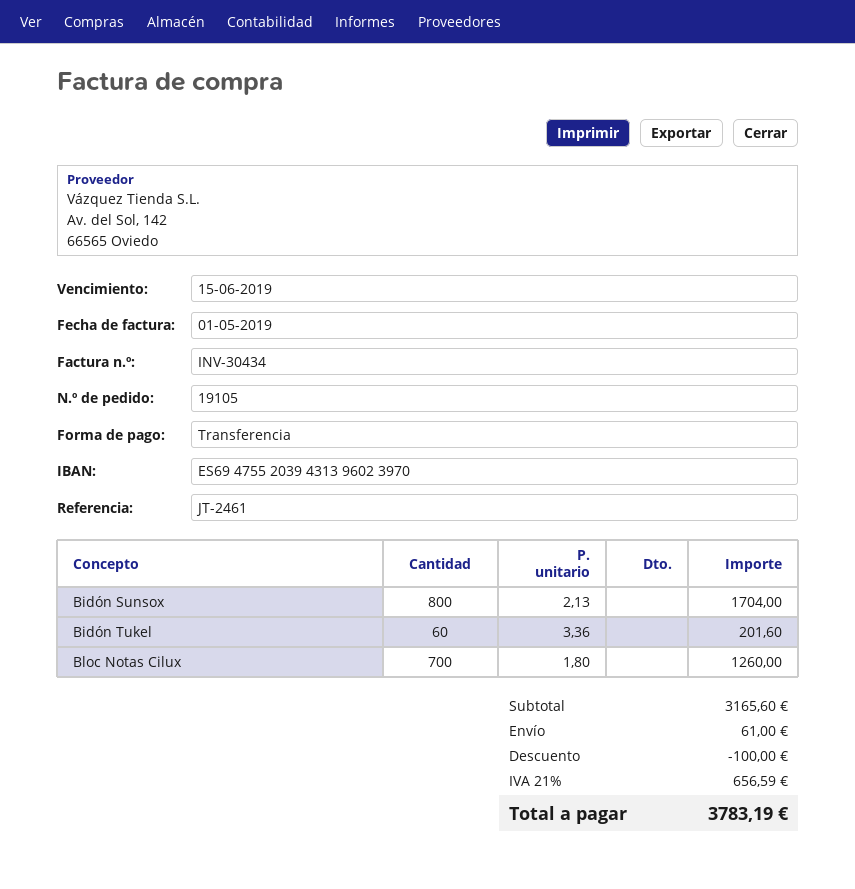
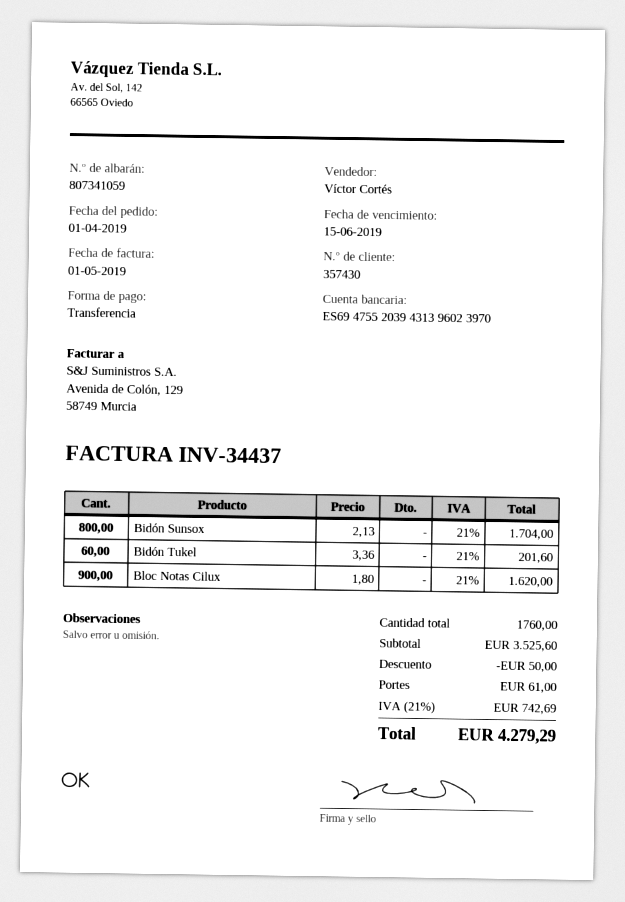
invoice number: INV-30434 -> INV-34437
Bloc Notas Cilux: 700 x 1.80 = 1260.00 -> 900 x 1.80 = 1620.00
subtotal: 3165.60 -> 3525.60
discount: 100.00 -> 50.00
tax: 21% = 656.59 -> 21% = 742.69
total: 3783.19 -> 4279.29

